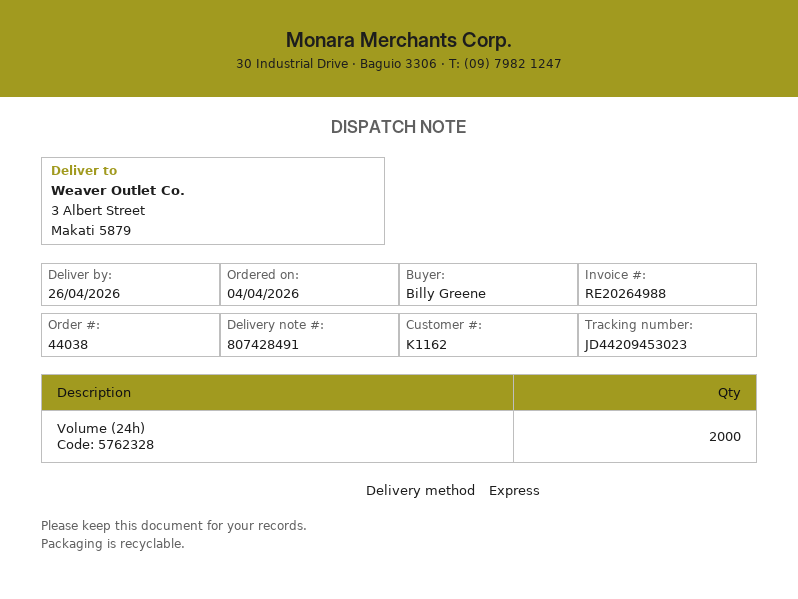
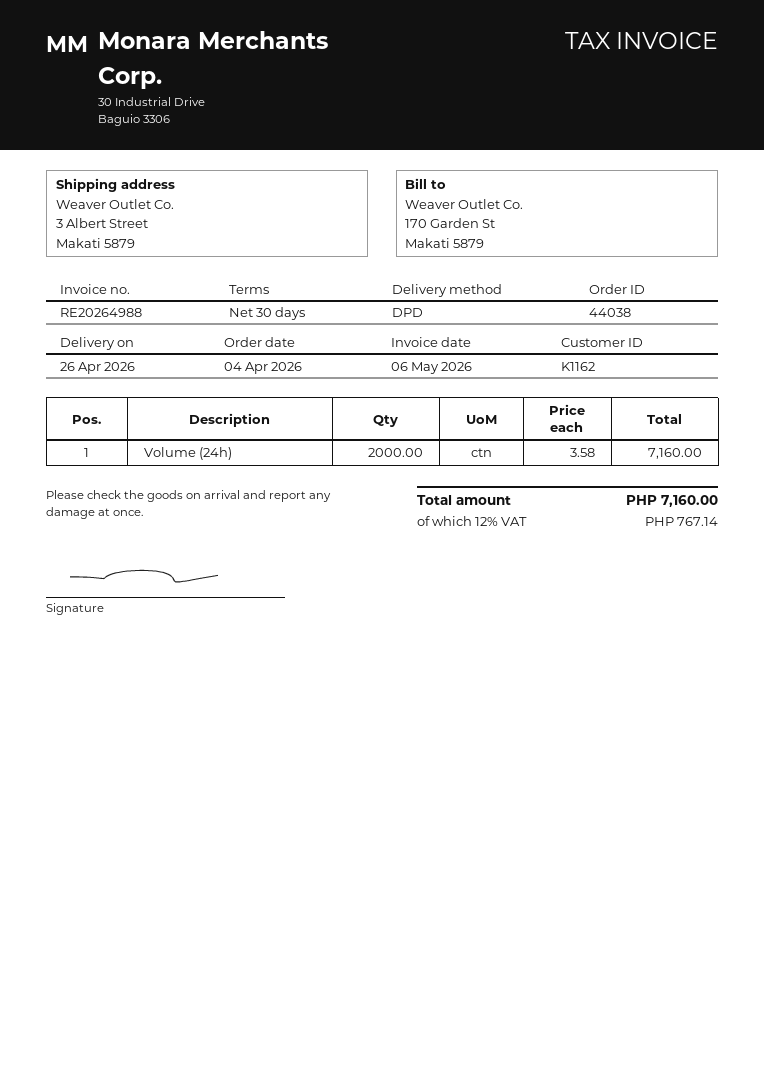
shipping method: express -> DPD

